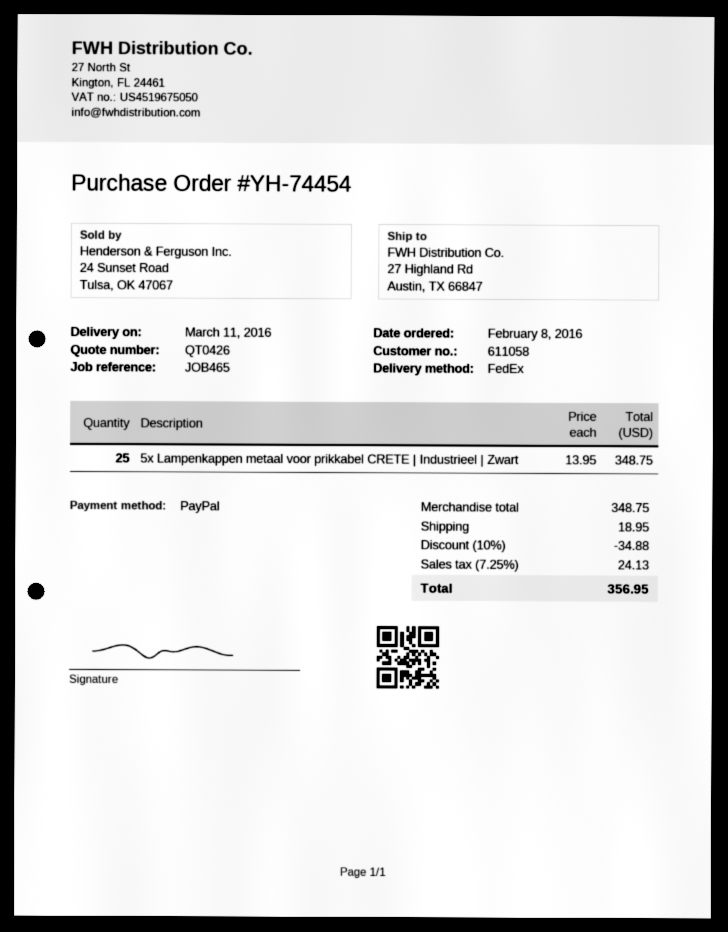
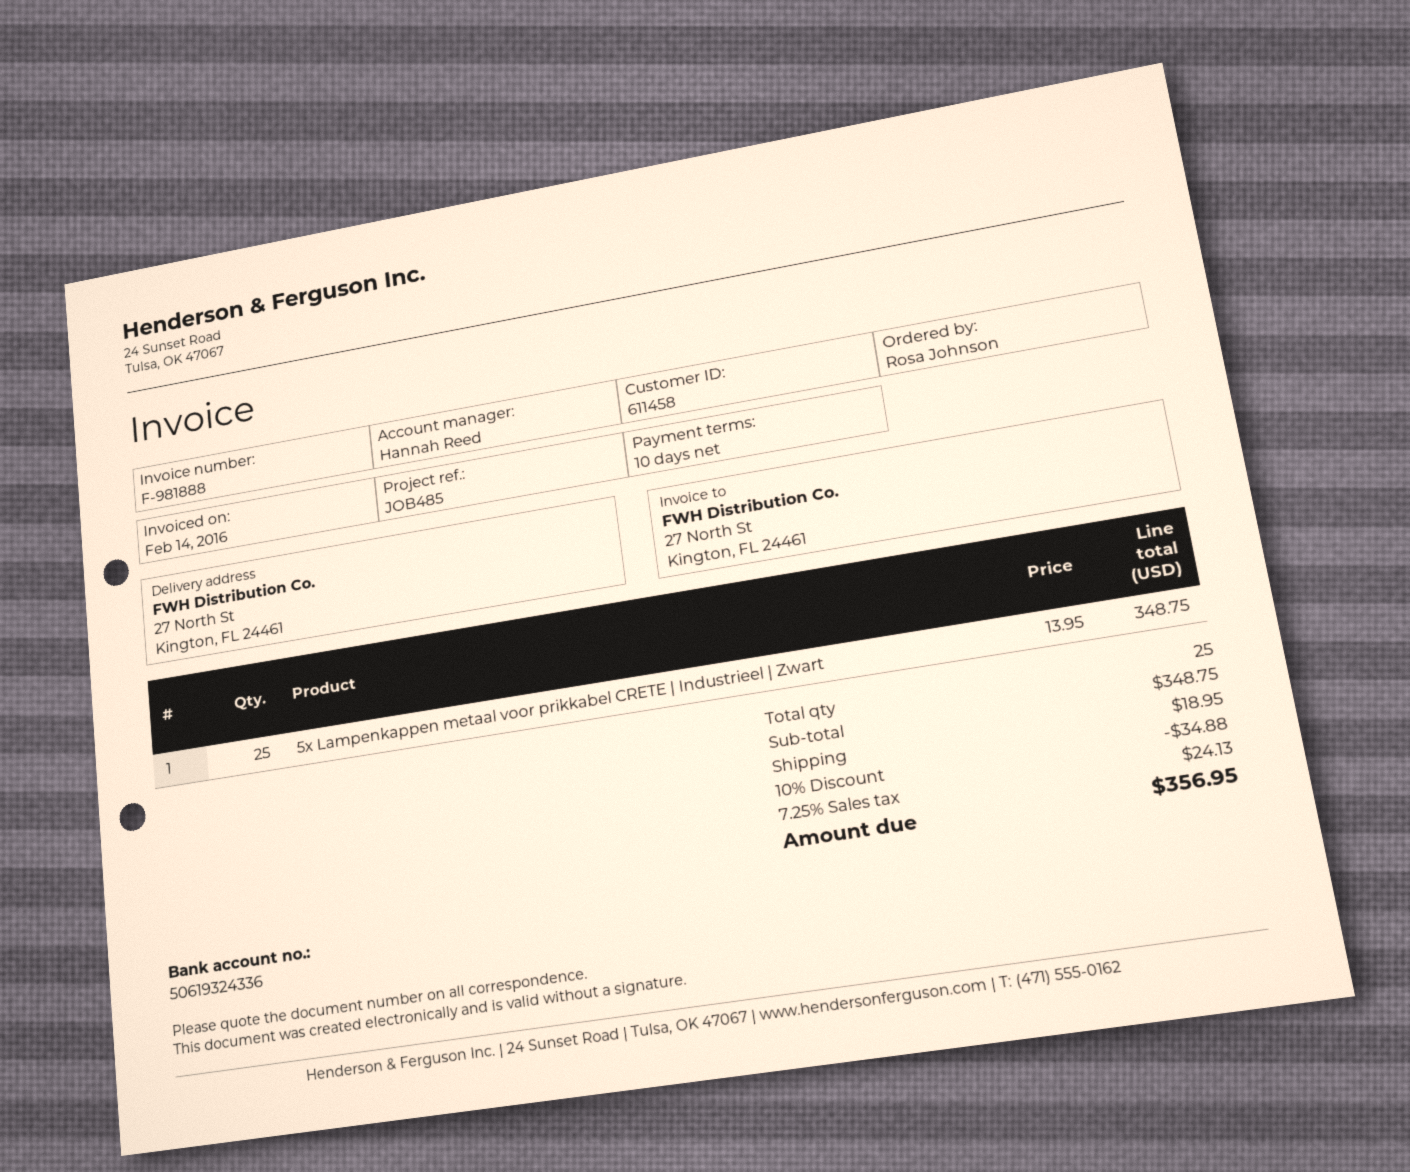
customer number: 611058 -> 611458
reference: JOB465 -> JOB485
ship to: 27 Highland Rd, Austin, TX 66847 -> 27 North St, Kington, FL 24461

